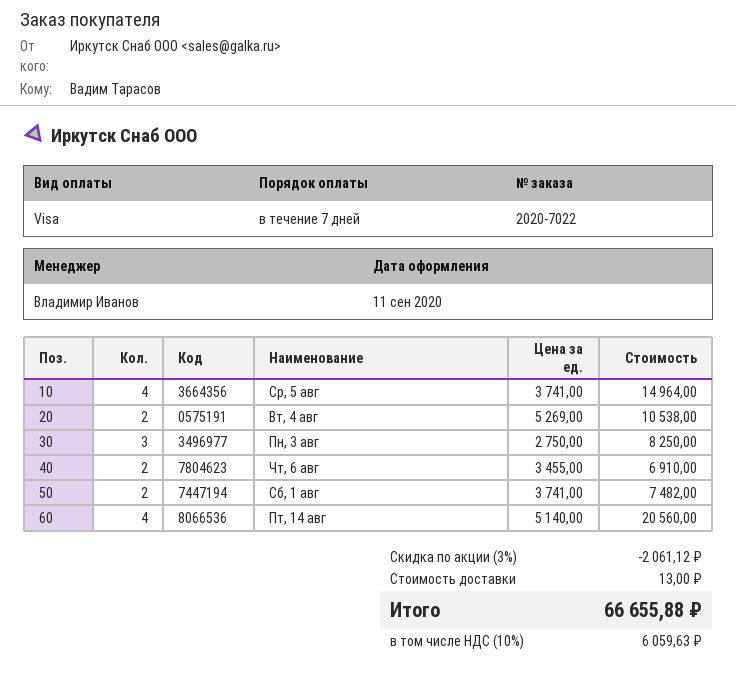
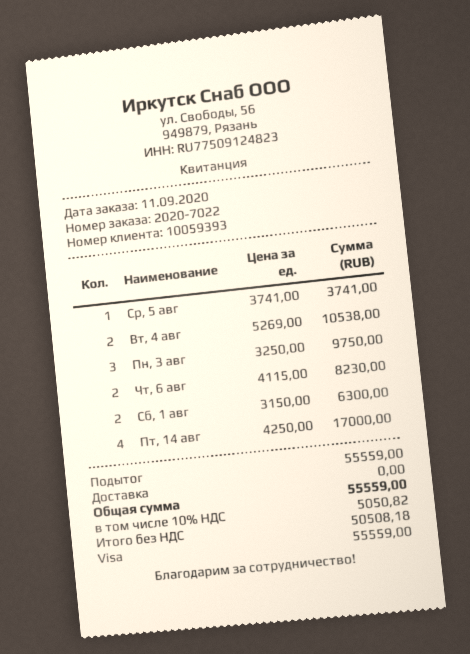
Ср, 5 авг: 4 x 3741.00 = 14964.00 -> 1 x 3741.00 = 3741.00
Пн, 3 авг: 3 x 2750.00 = 8250.00 -> 3 x 3250.00 = 9750.00
Чт, 6 авг: 2 x 3455.00 = 6910.00 -> 2 x 4115.00 = 8230.00
Сб, 1 авг: 2 x 3741.00 = 7482.00 -> 2 x 3150.00 = 6300.00
Пт, 14 авг: 4 x 5140.00 = 20560.00 -> 4 x 4250.00 = 17000.00
discount: 3% = 2061.12 -> none
shipping: 13.00 -> 0.00
tax: 10% = 6059.63 -> 10% = 5050.82
total: 66655.88 -> 55559.00

